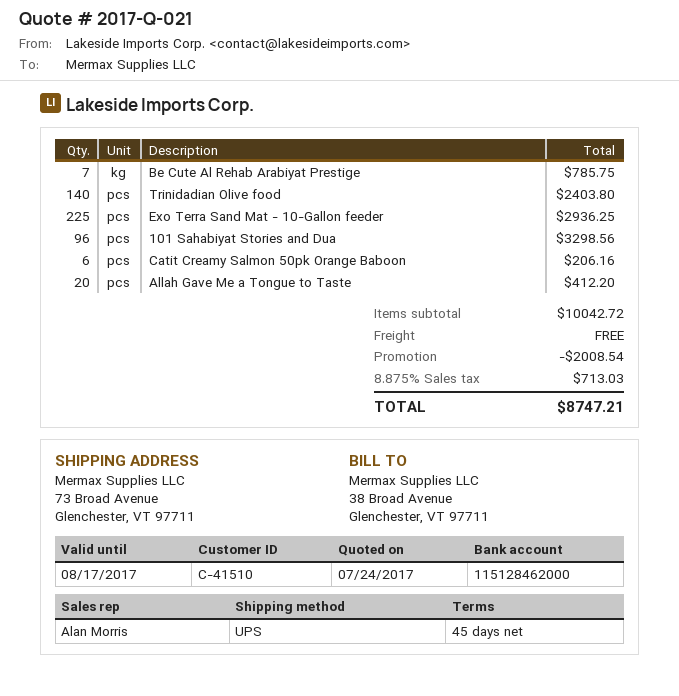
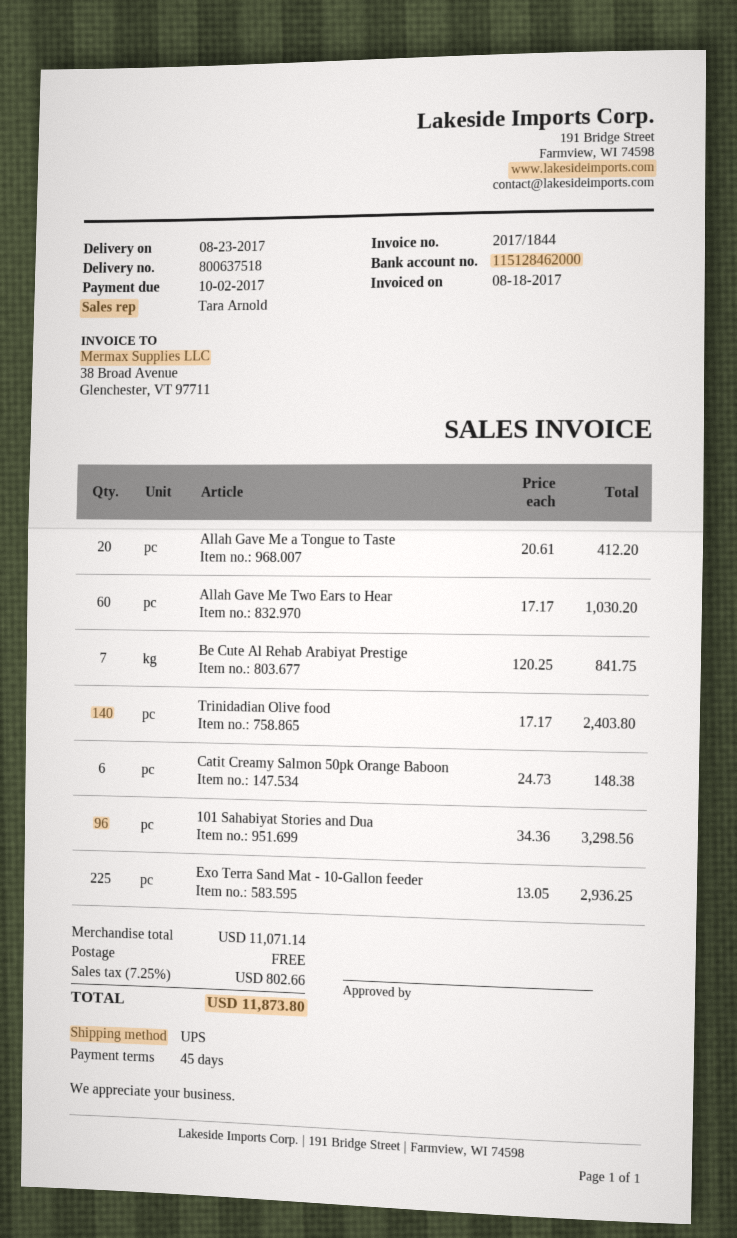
sales rep: Alan Morris -> Tara Arnold
Be Cute Al Rehab Arabiyat Prestige: 7 for 785.75 -> 7 for 841.75
Catit Creamy Salmon 50pk Orange Baboon: 6 for 206.16 -> 6 for 148.38
Allah Gave Me Two Ears to Hear: none -> 60 for 1030.20
subtotal: 10042.72 -> 11071.14
discount: 2008.54 -> none
tax: 8.875% = 713.03 -> 7.25% = 802.66
total: 8747.21 -> 11873.80

